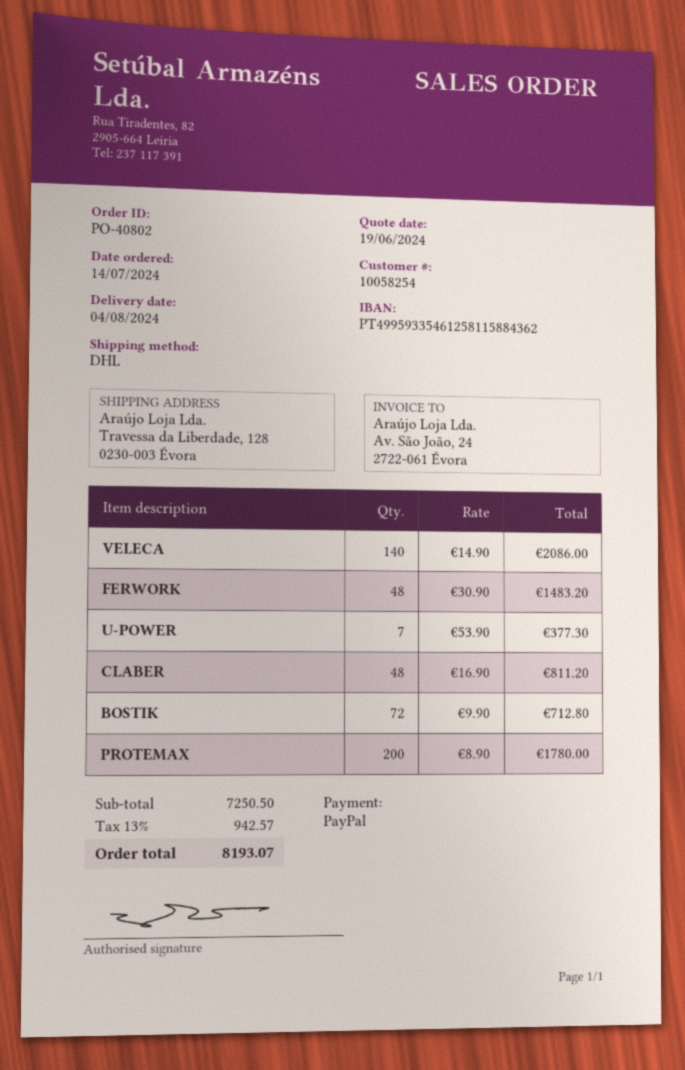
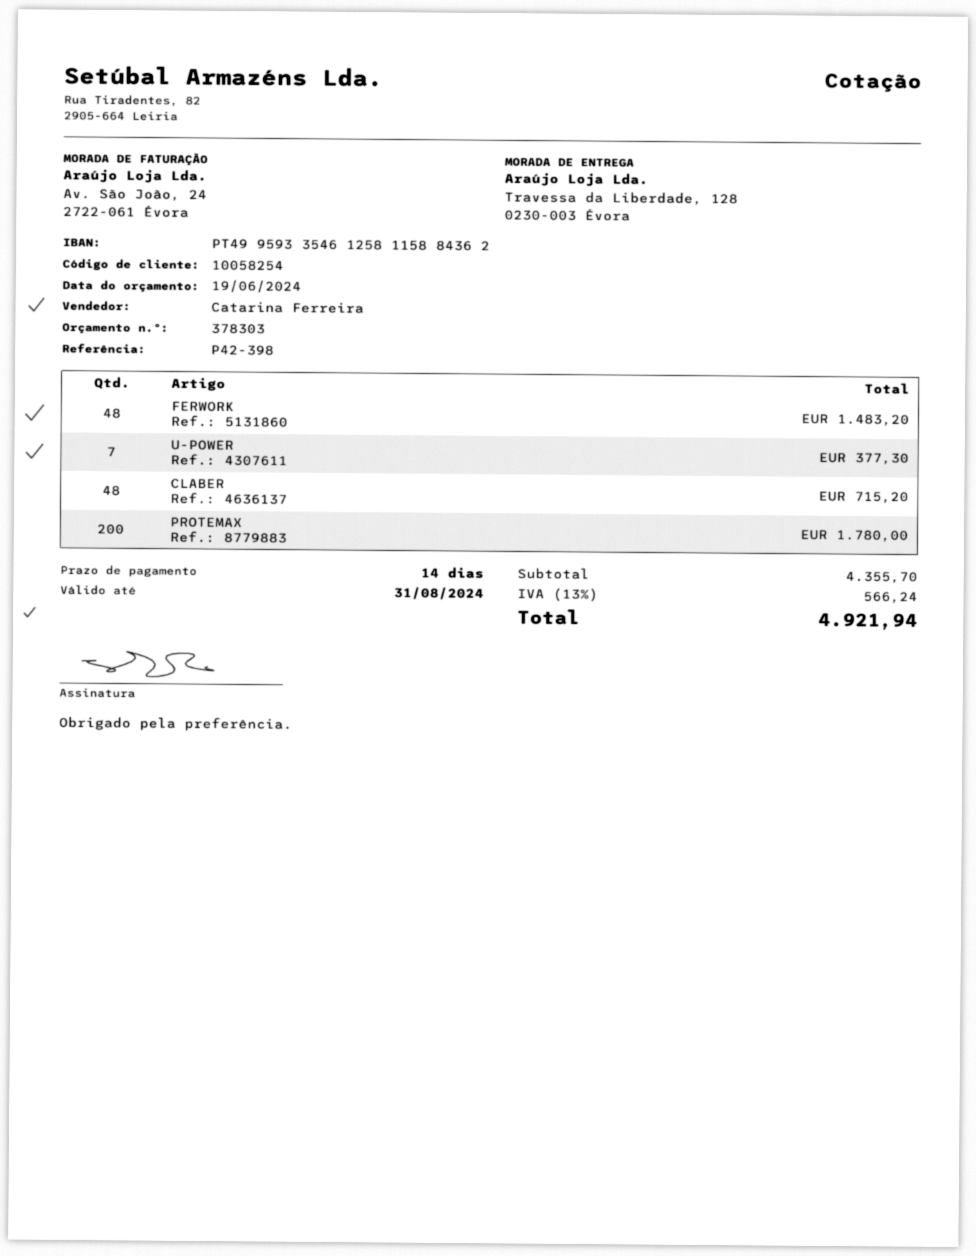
VELECA: 140 for 2086.00 -> none
CLABER: 48 for 811.20 -> 48 for 715.20
BOSTIK: 72 for 712.80 -> none
subtotal: 7250.50 -> 4355.70
tax: 13% = 942.57 -> 13% = 566.24
total: 8193.07 -> 4921.94

